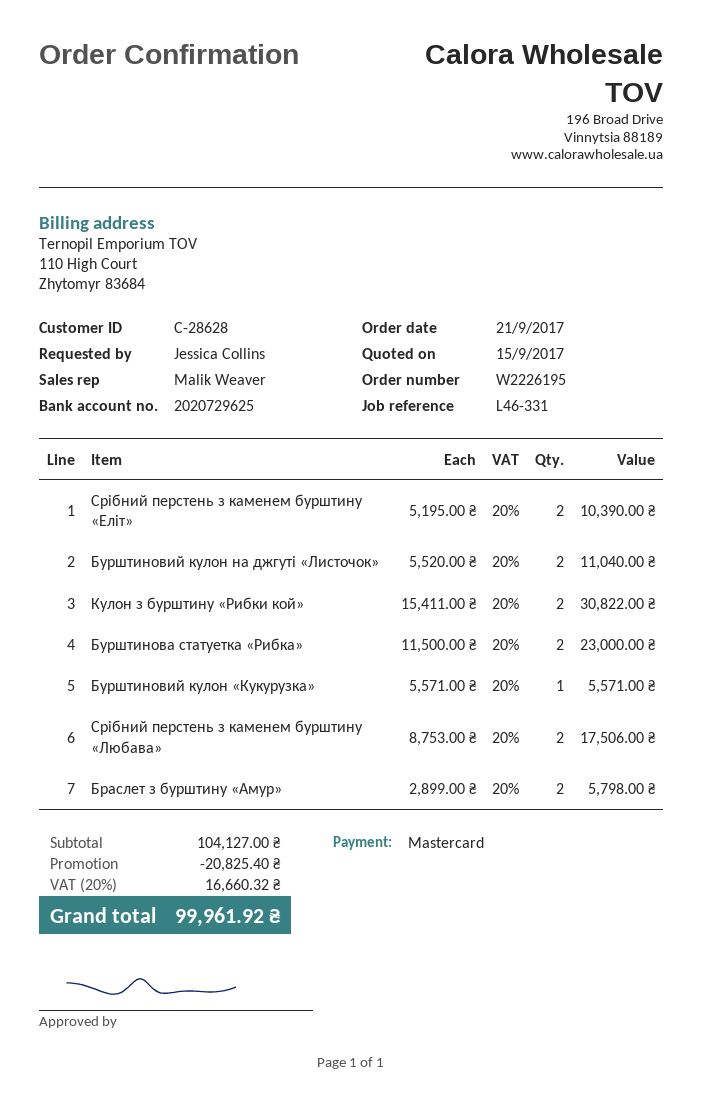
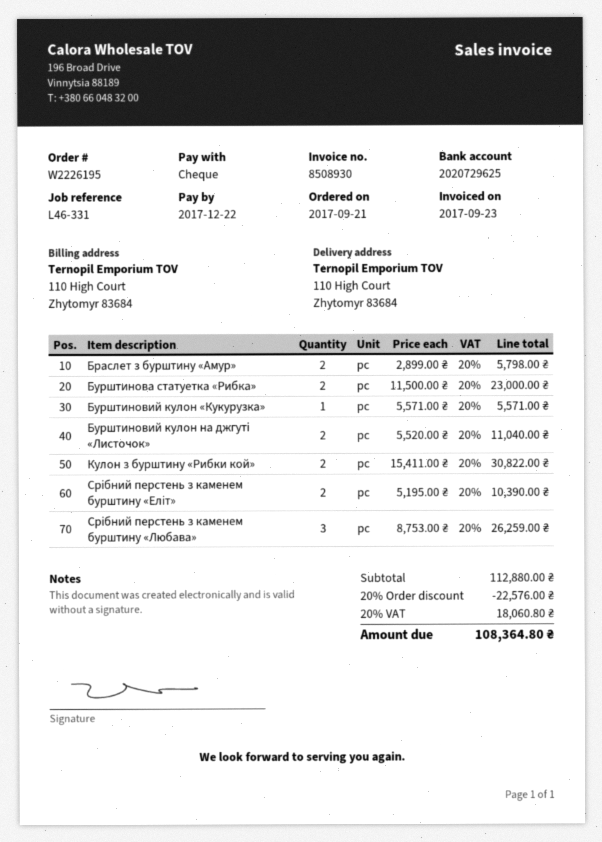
payment method: Mastercard -> cheque
Срібний перстень з каменем бурштину «Любава»: 2 x 8753.00 = 17506.00 -> 3 x 8753.00 = 26259.00
subtotal: 104127.00 -> 112880.00
discount: 20825.40 -> 22576.00
tax: 20% = 16660.32 -> 20% = 18060.80
total: 99961.92 -> 108364.80

